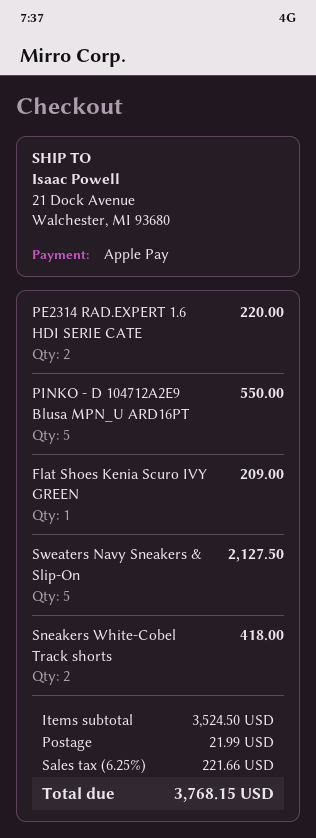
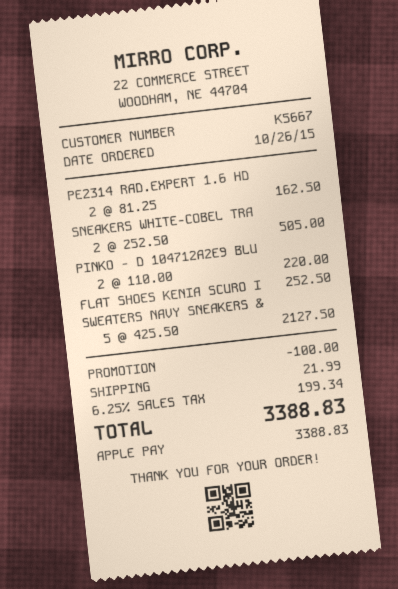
PE2314 RAD.EXPERT 1.6 HDI SERIE CATE: 2 for 220.00 -> 2 for 162.50
PINKO - D 104712A2E9 Blusa MPN_U ARD16PT: 5 for 550.00 -> 2 for 220.00
Flat Shoes Kenia Scuro IVY GREEN: 1 for 209.00 -> 1 for 252.50
Sneakers White-Cobel Track shorts: 2 for 418.00 -> 2 for 505.00
discount: none -> 100.00
tax: 6.25% = 221.66 -> 6.25% = 199.34
total: 3768.15 -> 3388.83

